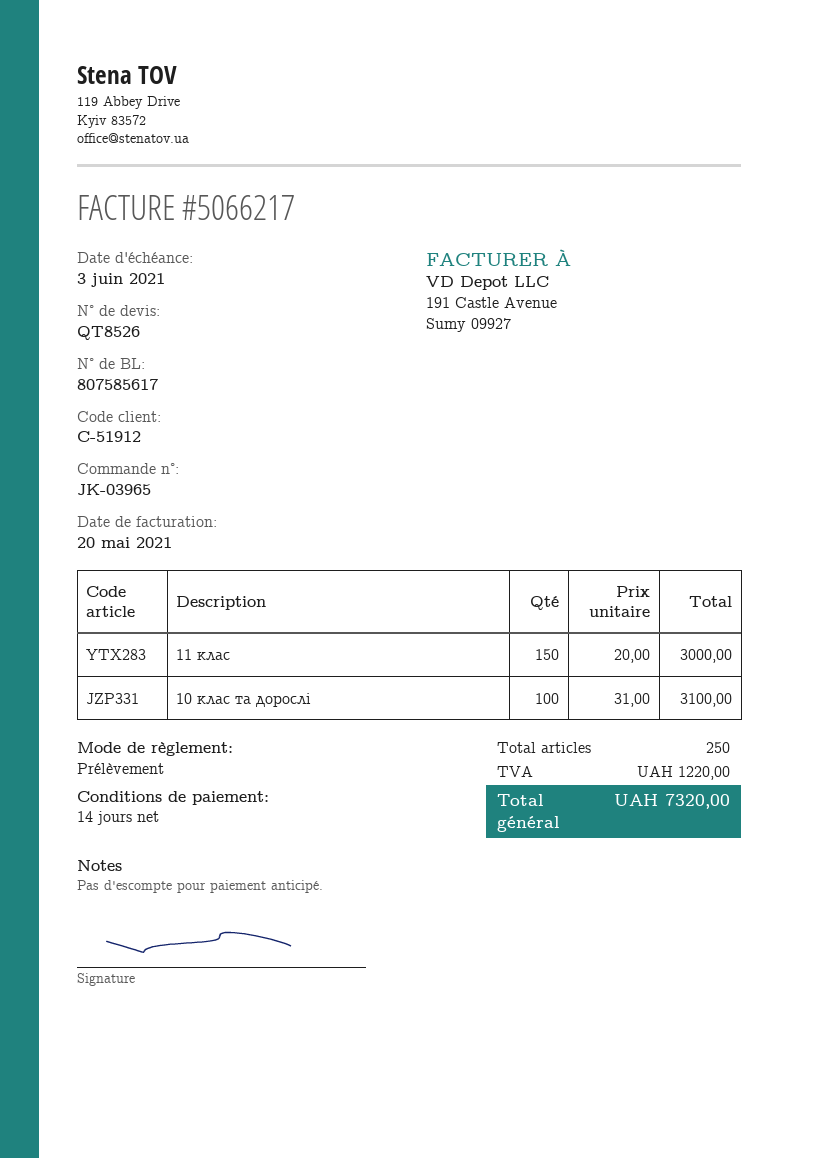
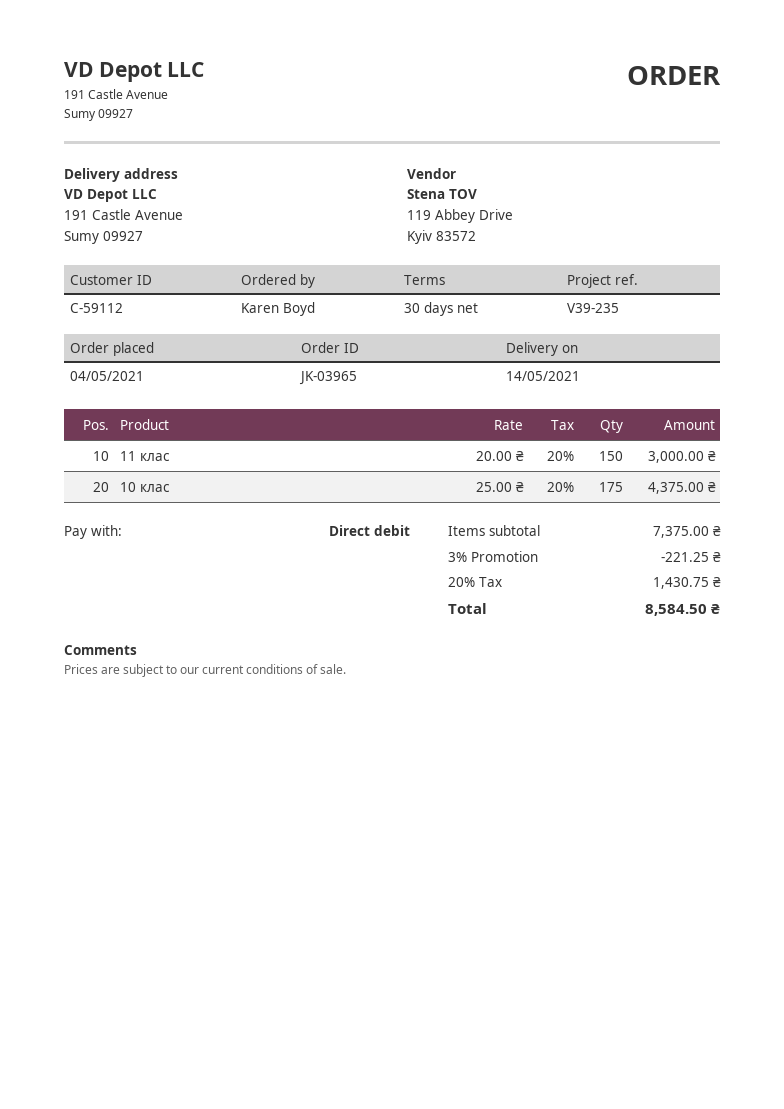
payment terms: 14 days -> 30 days
customer number: C-51912 -> C-59112
10 клас та дорослі: 100 x 31.00 = 3100.00 -> none
10 клас: none -> 175 x 25.00 = 4375.00
discount: none -> 3% = 221.25
tax: 1220.00 -> 1430.75
total: 7320.00 -> 8584.50

